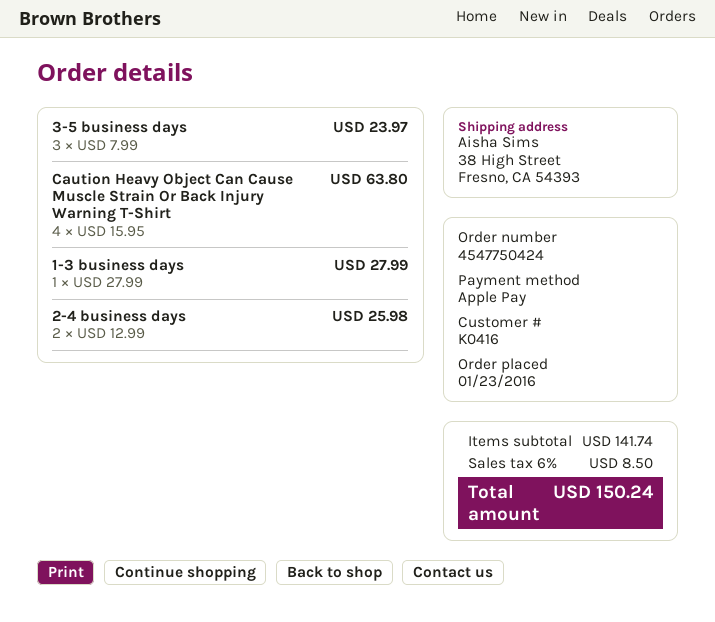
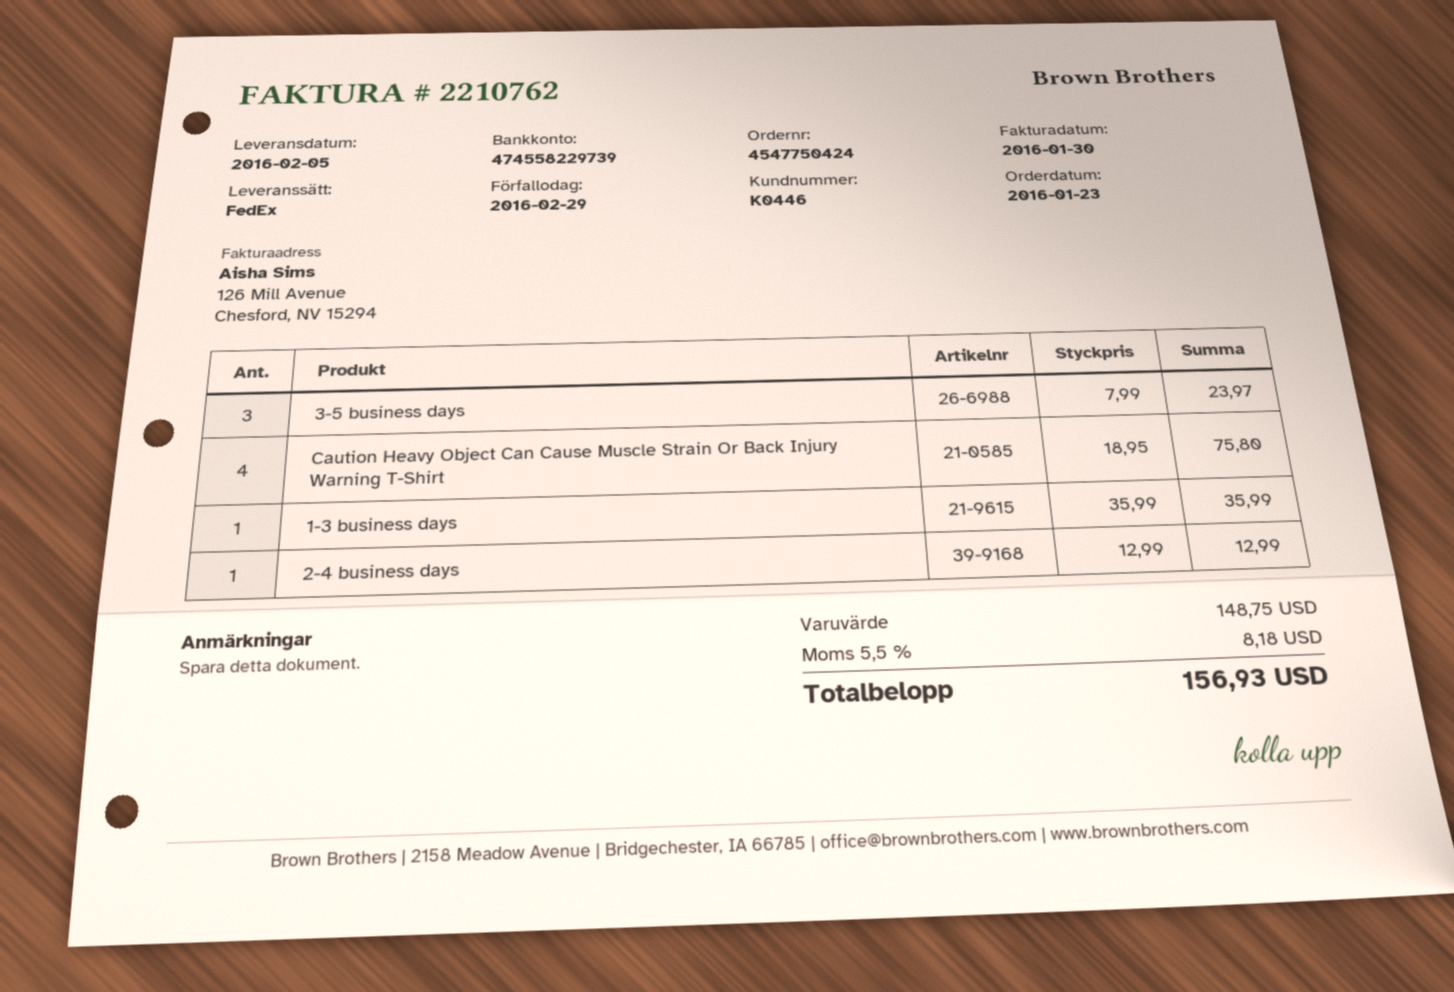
customer number: K0416 -> K0446
Caution Heavy Object Can Cause Muscle Strain Or Back Injury Warning T-Shirt: 4 x 15.95 = 63.80 -> 4 x 18.95 = 75.80
1-3 business days: 1 x 27.99 = 27.99 -> 1 x 35.99 = 35.99
2-4 business days: 2 x 12.99 = 25.98 -> 1 x 12.99 = 12.99
subtotal: 141.74 -> 148.75
tax: 6% = 8.50 -> 5.5% = 8.18
total: 150.24 -> 156.93

